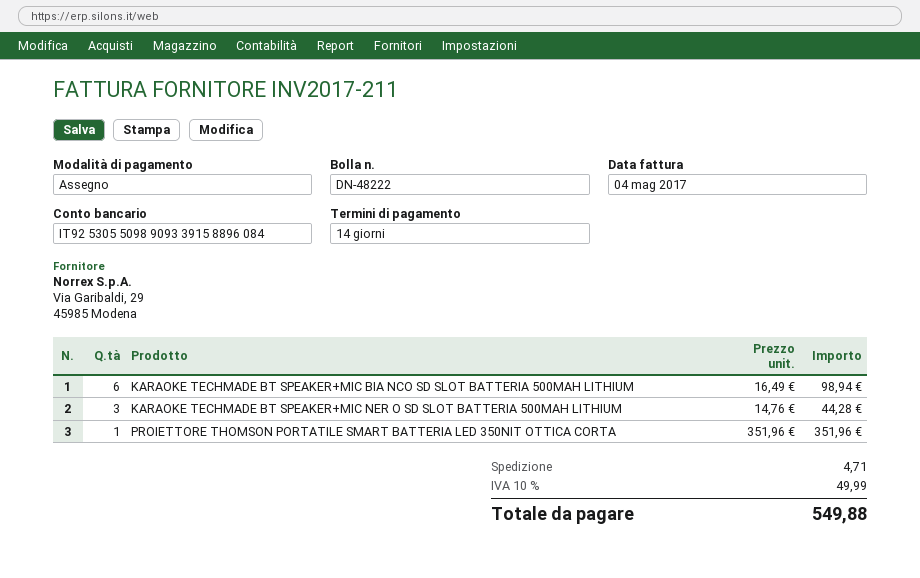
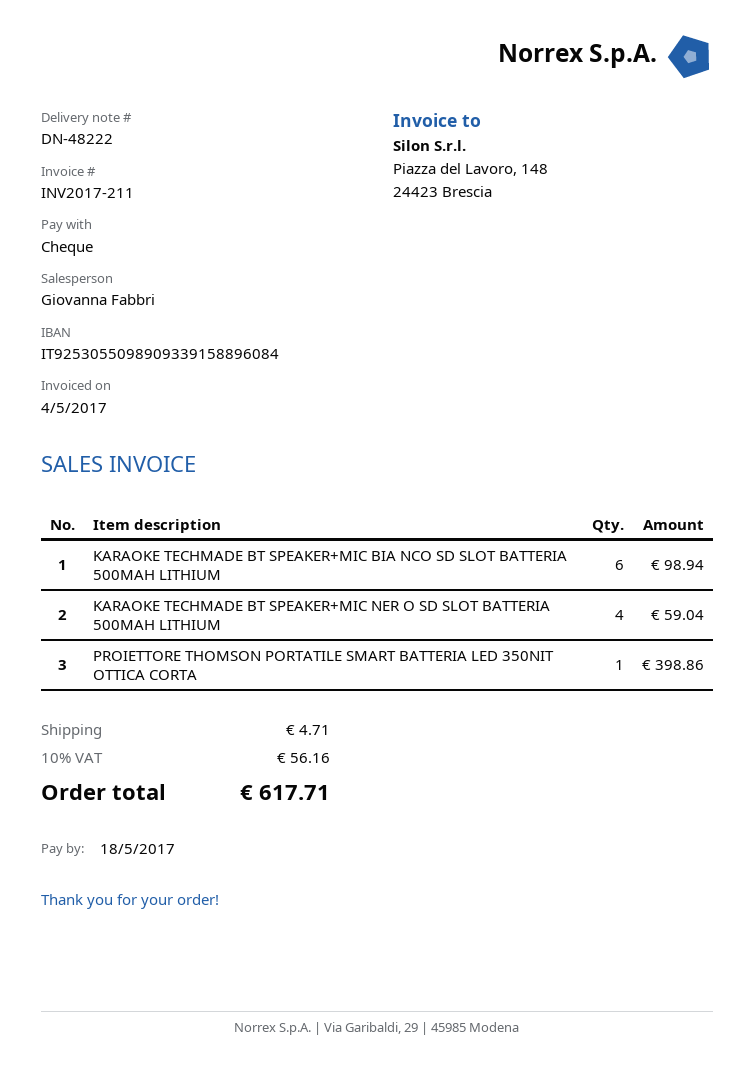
KARAOKE TECHMADE BT SPEAKER+MIC NER O SD SLOT BATTERIA 500MAH LITHIUM: 3 for 44.28 -> 4 for 59.04
PROIETTORE THOMSON PORTATILE SMART BATTERIA LED 350NIT OTTICA CORTA: 1 for 351.96 -> 1 for 398.86
tax: 10% = 49.99 -> 10% = 56.16
total: 549.88 -> 617.71

